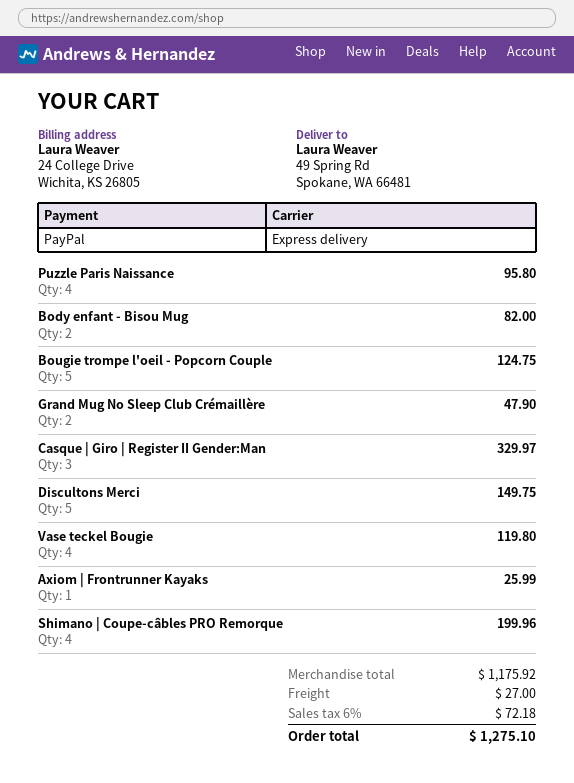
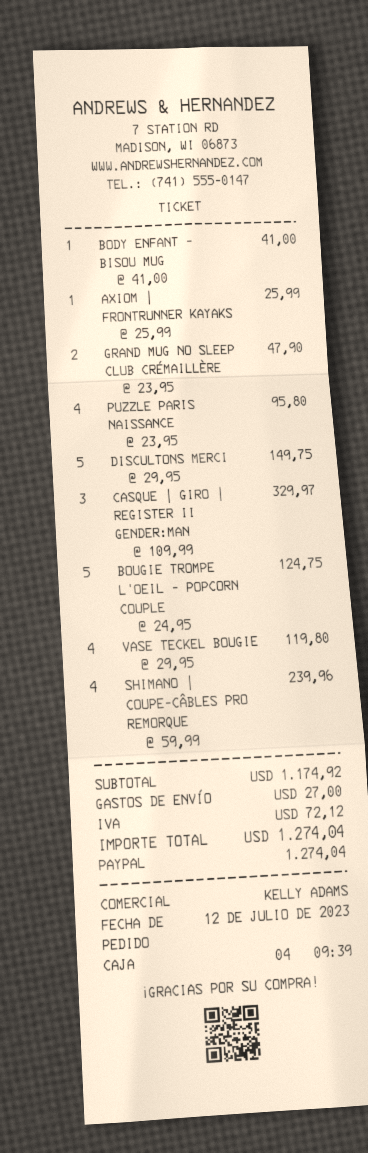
Body enfant - Bisou Mug: 2 for 82.00 -> 1 for 41.00
Shimano | Coupe-câbles PRO Remorque: 4 for 199.96 -> 4 for 239.96
subtotal: 1175.92 -> 1174.92
tax: 72.18 -> 72.12
total: 1275.10 -> 1274.04

